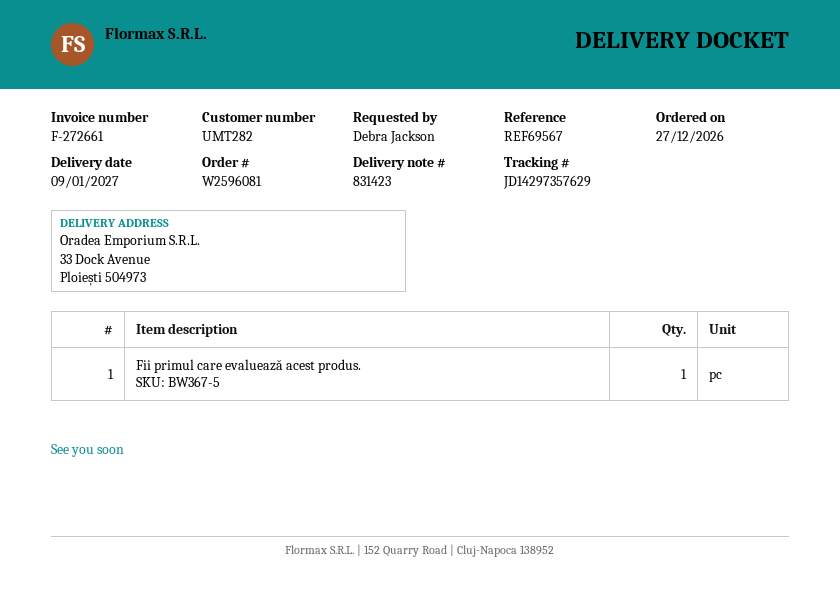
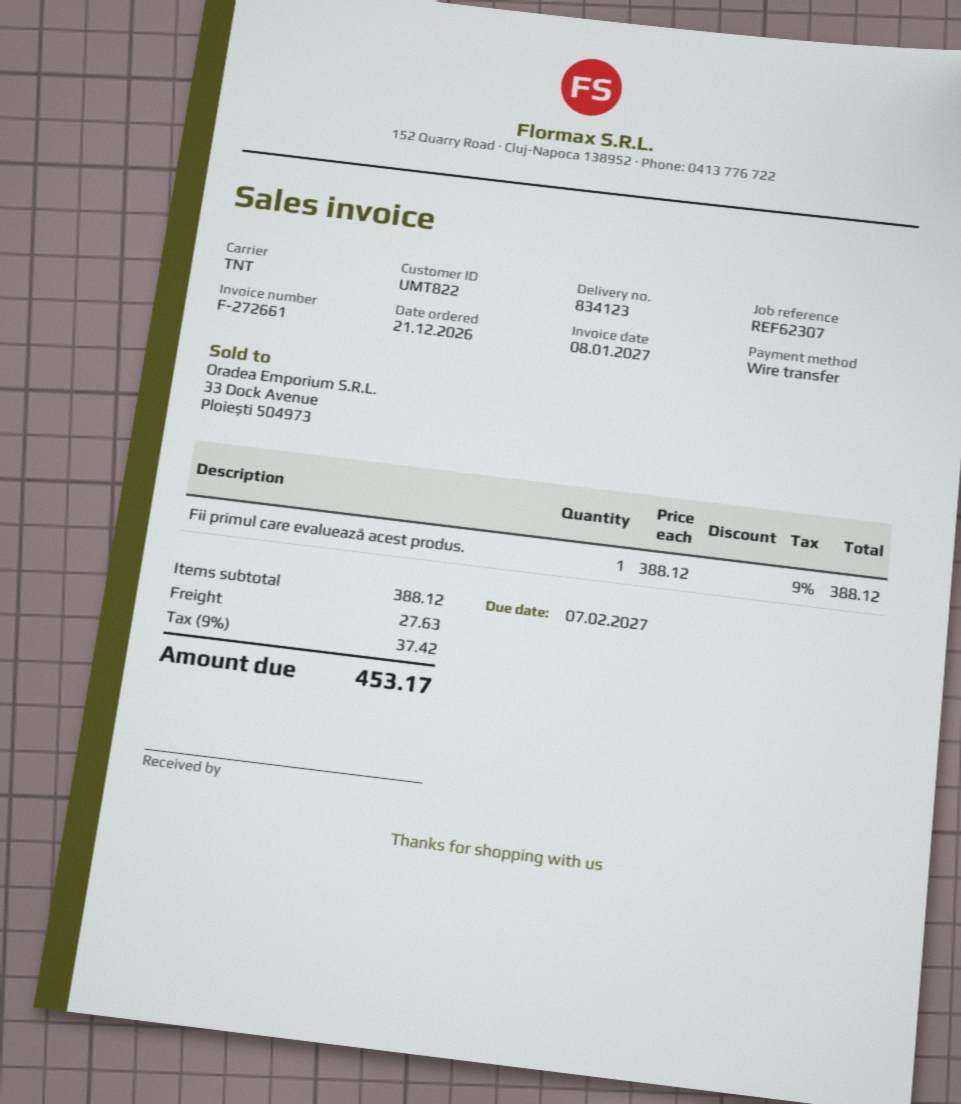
order date: 2026-12-27 -> 2026-12-21
delivery note number: 831423 -> 834123
customer number: UMT282 -> UMT822
reference: REF69567 -> REF62307

